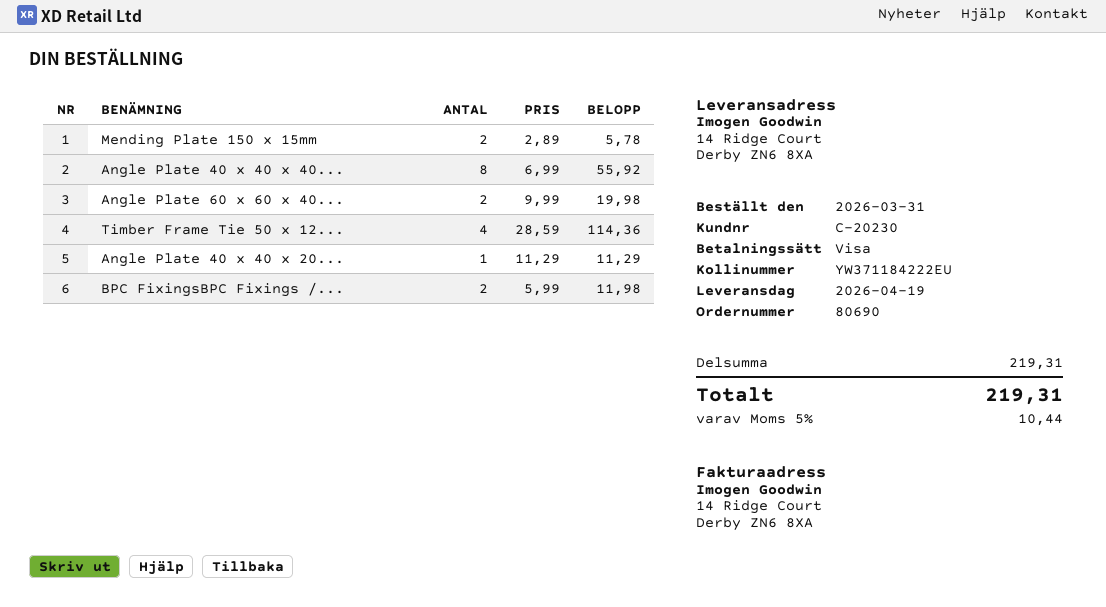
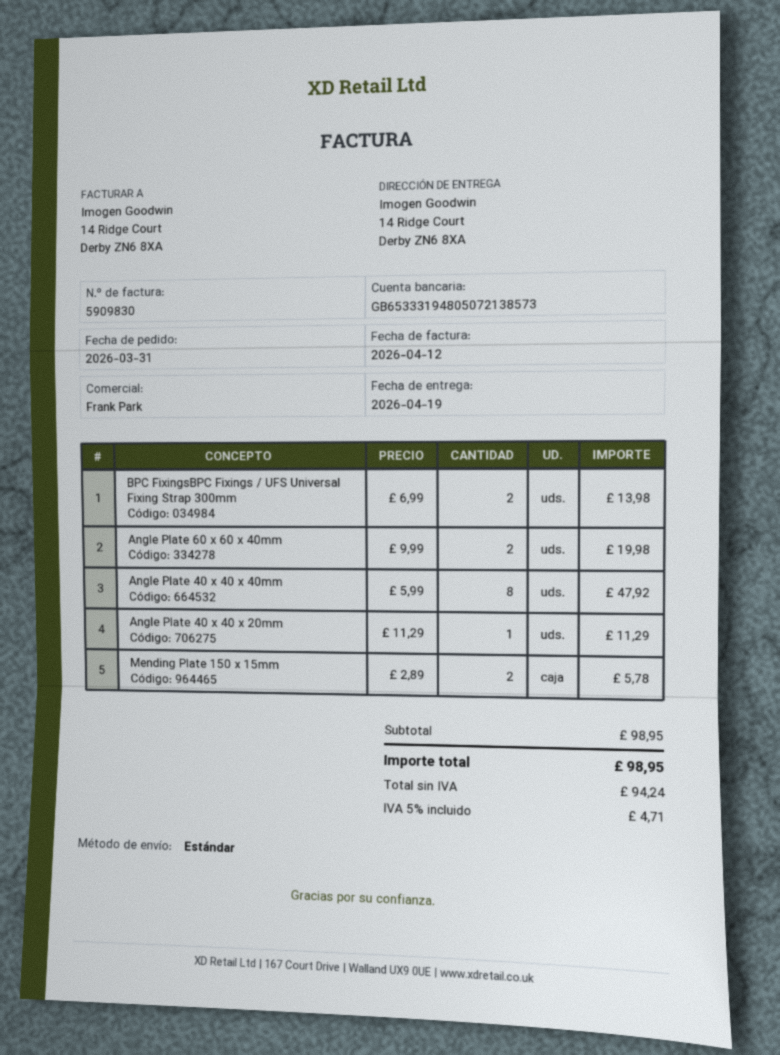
Angle Plate 40 x 40 x 40...: 8 x 6.99 = 55.92 -> 8 x 5.99 = 47.92
Timber Frame Tie 50 x 12...: 4 x 28.59 = 114.36 -> none
BPC FixingsBPC Fixings /...: 2 x 5.99 = 11.98 -> 2 x 6.99 = 13.98
subtotal: 219.31 -> 98.95
tax: 5% = 10.44 -> 5% = 4.71
total: 219.31 -> 98.95

